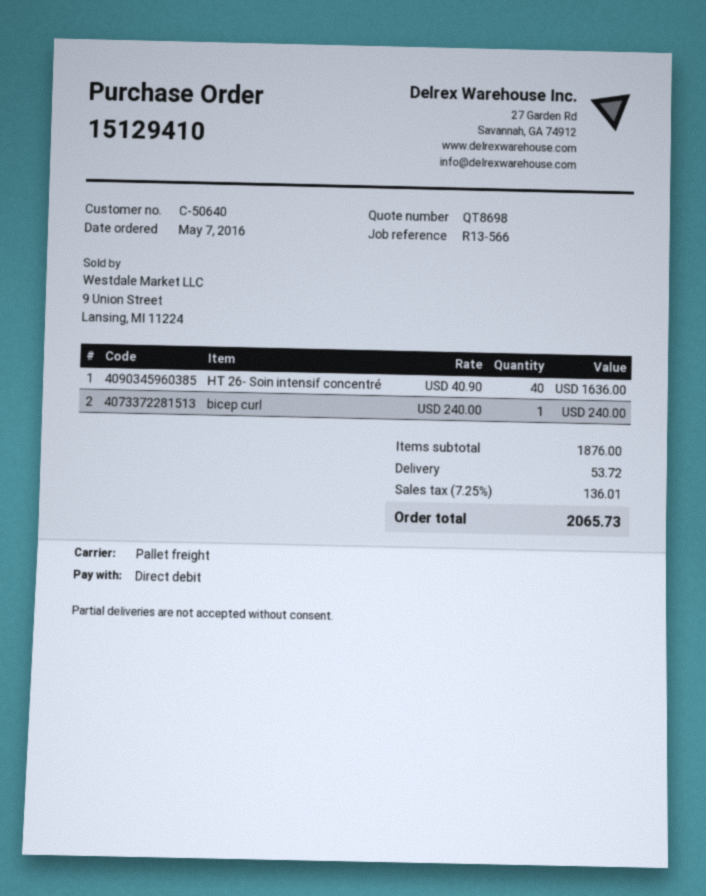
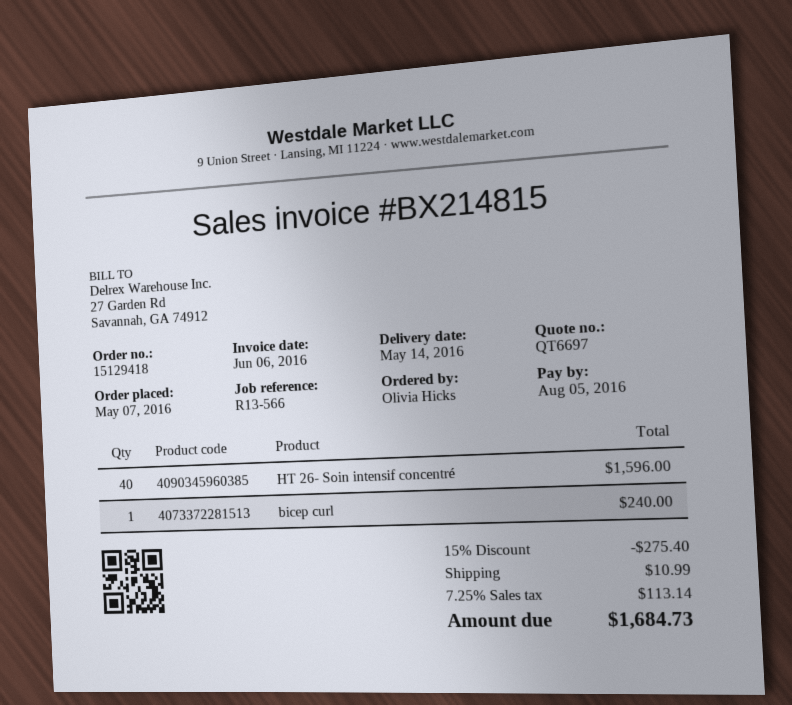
quote number: QT8698 -> QT6697
order number: 15129410 -> 15129418
HT 26- Soin intensif concentré: 40 for 1636.00 -> 40 for 1596.00
discount: none -> 15% = 275.40
shipping: 53.72 -> 10.99
tax: 7.25% = 136.01 -> 7.25% = 113.14
total: 2065.73 -> 1684.73

